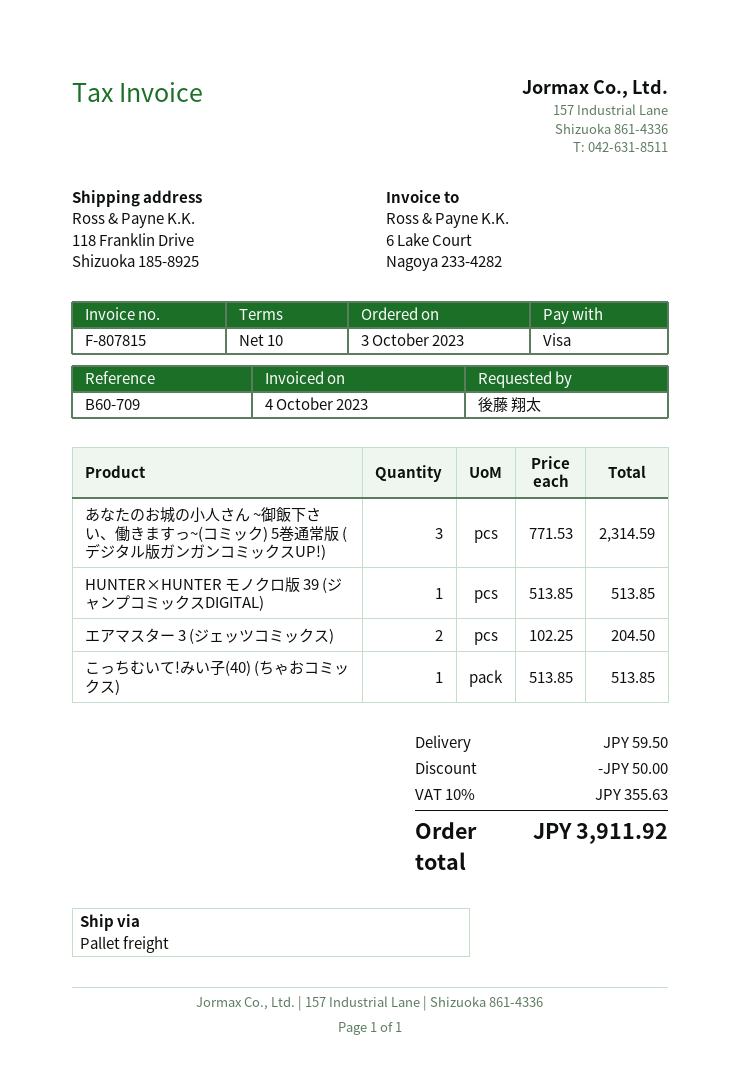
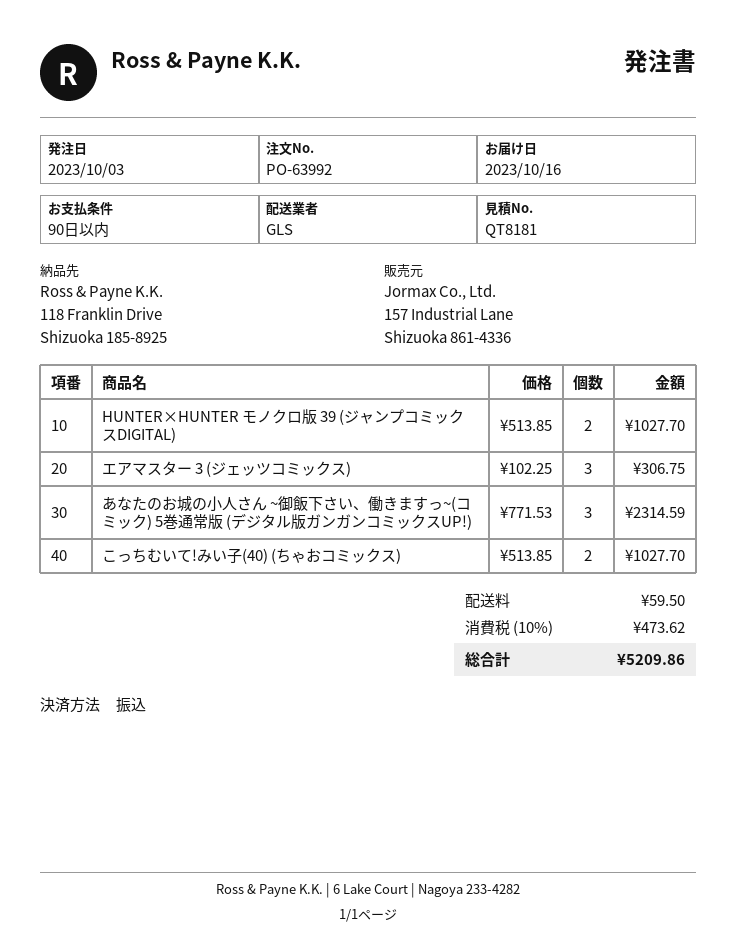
payment terms: 10 days -> 90 days
payment method: Visa -> bank transfer
shipping method: pallet freight -> GLS
HUNTER×HUNTER モノクロ版 39 (ジャンプコミックスDIGITAL): 1 x 513.85 = 513.85 -> 2 x 513.85 = 1027.70
エアマスター 3 (ジェッツコミックス): 2 x 102.25 = 204.50 -> 3 x 102.25 = 306.75
こっちむいて!みい子(40) (ちゃおコミックス): 1 x 513.85 = 513.85 -> 2 x 513.85 = 1027.70
discount: 50.00 -> none
tax: 10% = 355.63 -> 10% = 473.62
total: 3911.92 -> 5209.86

